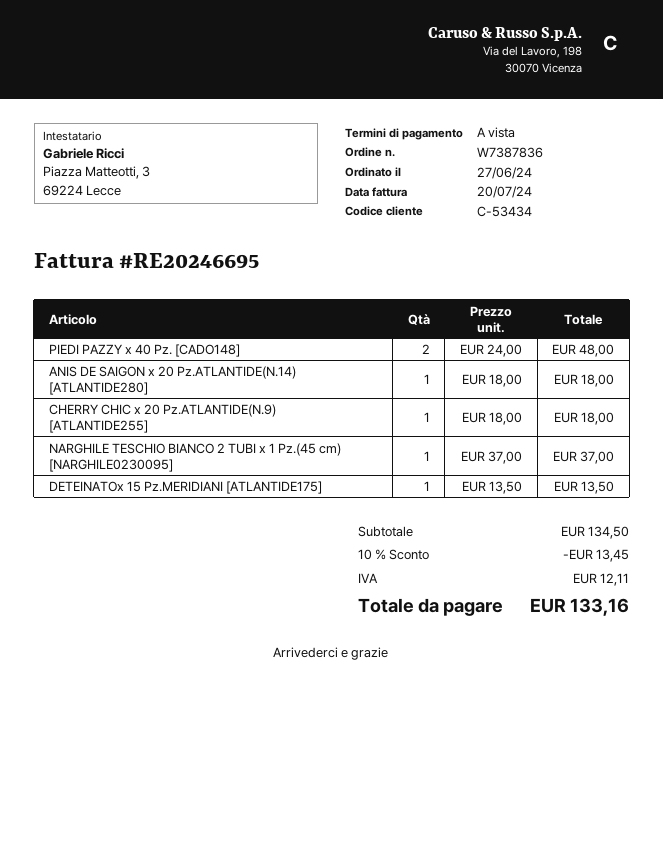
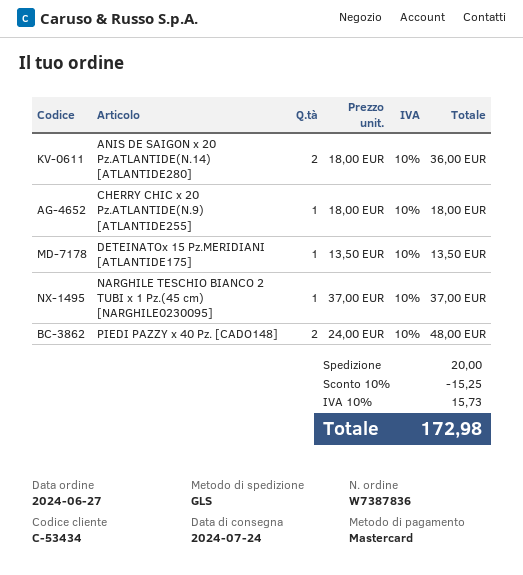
ANIS DE SAIGON x 20 Pz.ATLANTIDE(N.14) [ATLANTIDE280]: 1 x 18.00 = 18.00 -> 2 x 18.00 = 36.00
discount: 10% = 13.45 -> 10% = 15.25
shipping: none -> 20.00
tax: 12.11 -> 15.73
total: 133.16 -> 172.98

